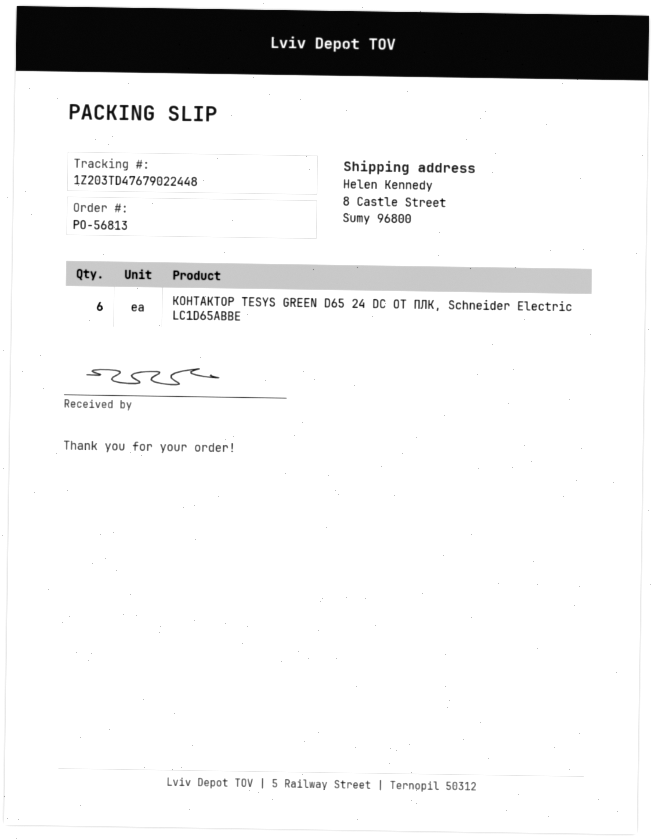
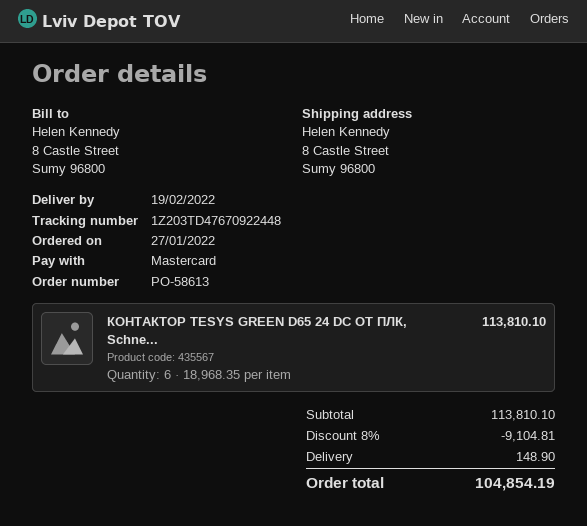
order number: PO-56813 -> PO-58613
tracking number: 1Z203TD47679022448 -> 1Z203TD47670922448

